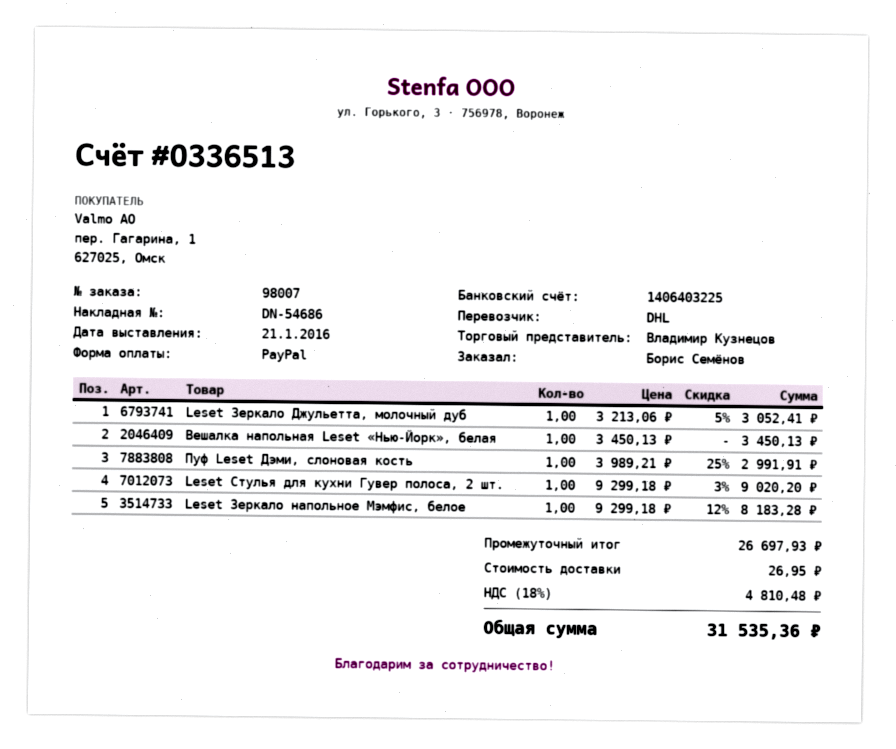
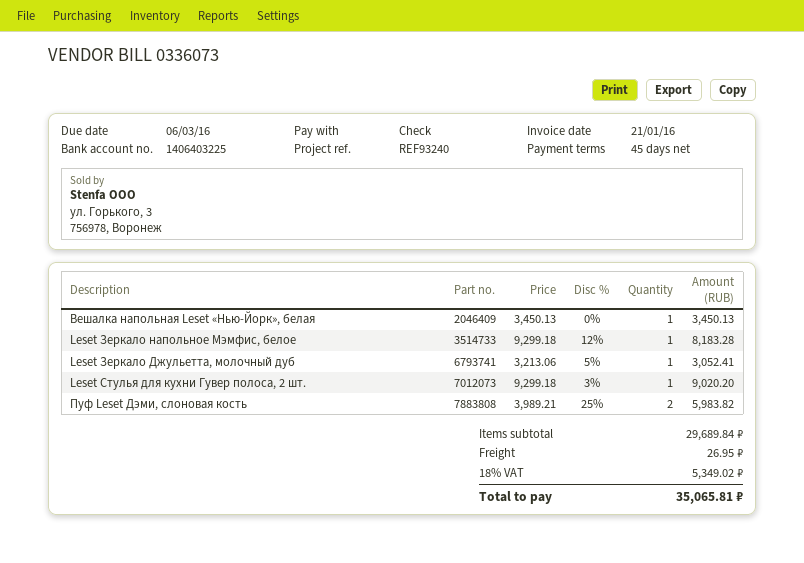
invoice number: 0336513 -> 0336073
payment method: PayPal -> cheque
Пуф Leset Дэми, слоновая кость: 1 x 3989.21 - 25% = 2991.91 -> 2 x 3989.21 - 25% = 5983.82
subtotal: 26697.93 -> 29689.84
tax: 18% = 4810.48 -> 18% = 5349.02
total: 31535.36 -> 35065.81

